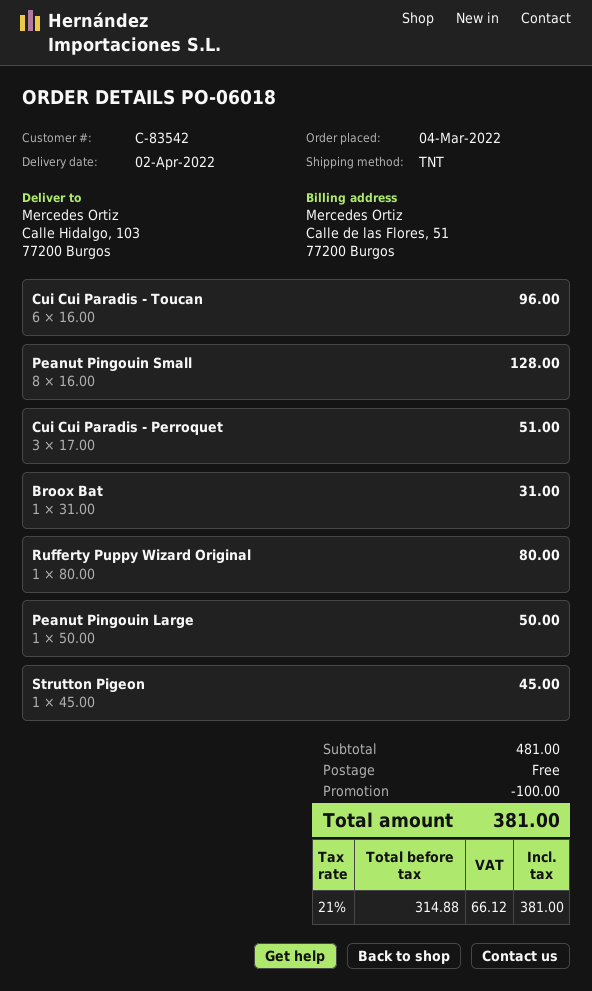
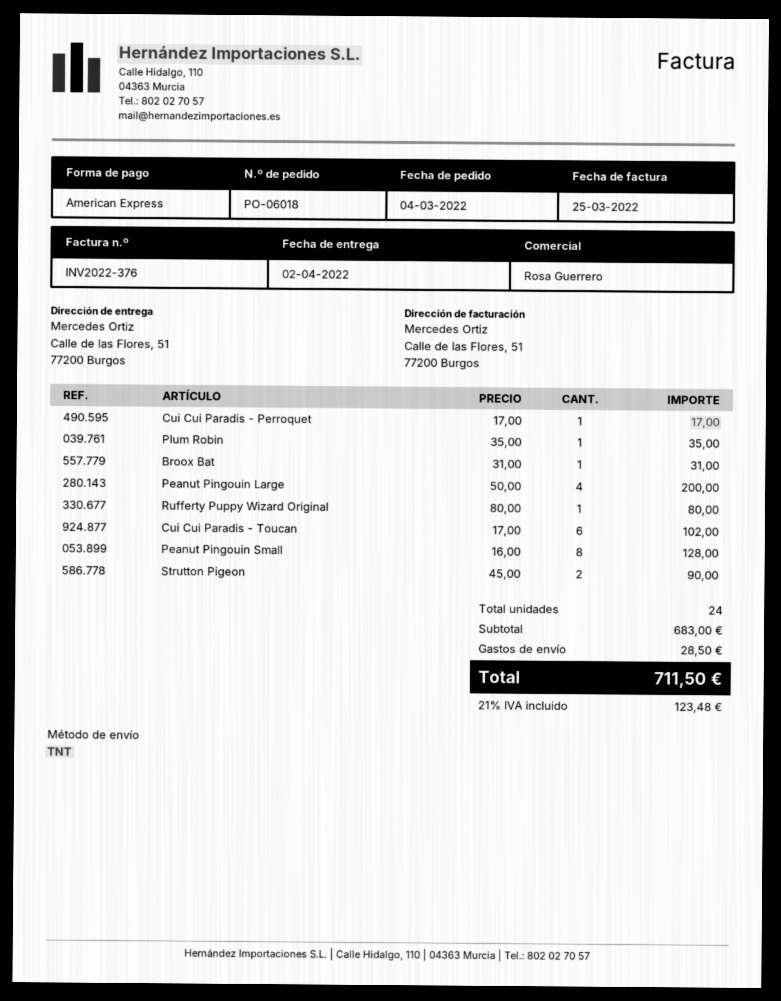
ship to: Calle Hidalgo, 103, 77200 Burgos -> Calle de las Flores, 51, 77200 Burgos
Cui Cui Paradis - Toucan: 6 x 16.00 = 96.00 -> 6 x 17.00 = 102.00
Cui Cui Paradis - Perroquet: 3 x 17.00 = 51.00 -> 1 x 17.00 = 17.00
Peanut Pingouin Large: 1 x 50.00 = 50.00 -> 4 x 50.00 = 200.00
Strutton Pigeon: 1 x 45.00 = 45.00 -> 2 x 45.00 = 90.00
Plum Robin: none -> 1 x 35.00 = 35.00
subtotal: 481.00 -> 683.00
discount: 100.00 -> none
shipping: 0.00 -> 28.50
tax: 21% = 66.12 -> 21% = 123.48
total: 381.00 -> 711.50

